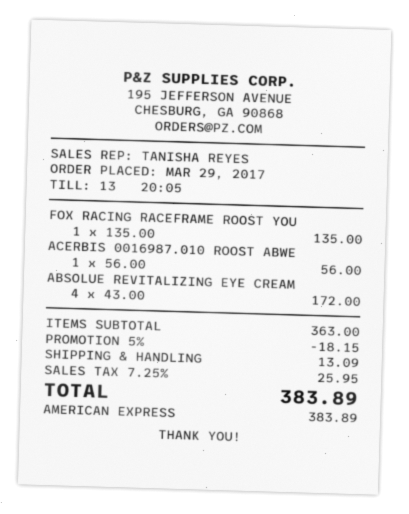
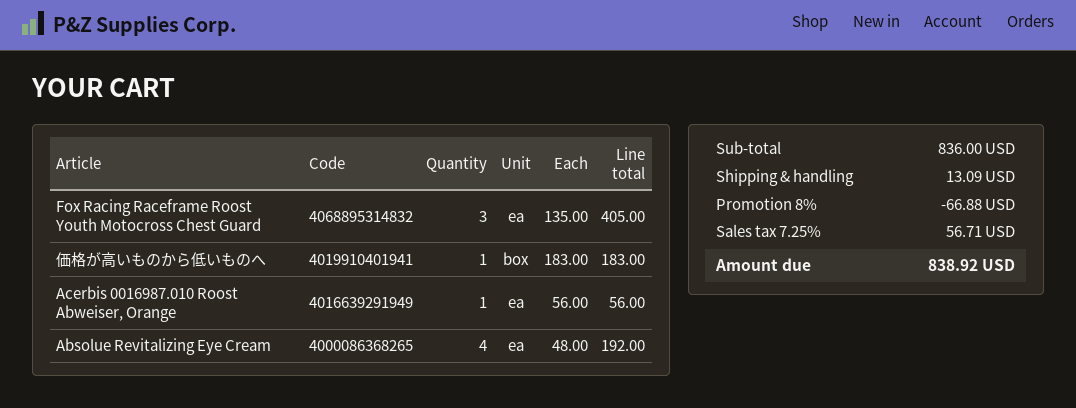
FOX RACING RACEFRAME ROOST YOU: 1 x 135.00 = 135.00 -> 3 x 135.00 = 405.00
ABSOLUE REVITALIZING EYE CREAM: 4 x 43.00 = 172.00 -> 4 x 48.00 = 192.00
価格が高いものから低いものへ: none -> 1 x 183.00 = 183.00
subtotal: 363.00 -> 836.00
discount: 5% = 18.15 -> 8% = 66.88
tax: 7.25% = 25.95 -> 7.25% = 56.71
total: 383.89 -> 838.92

